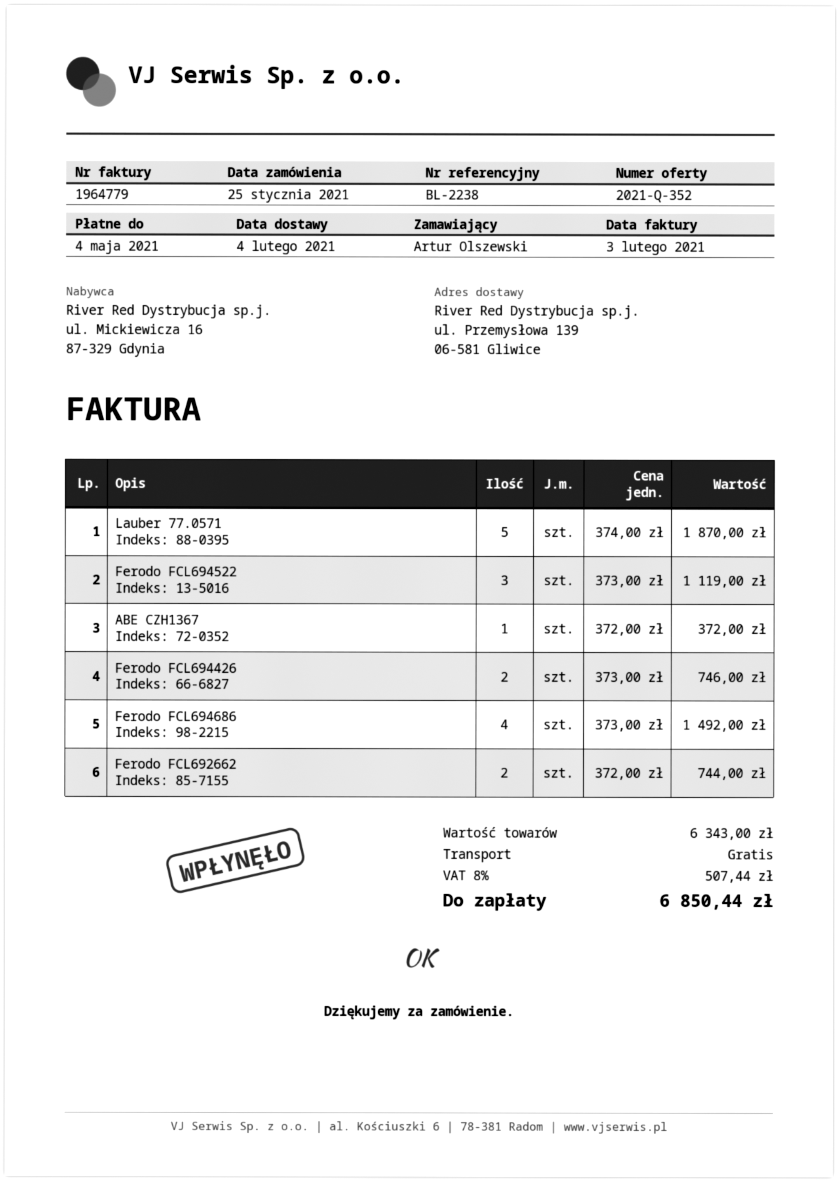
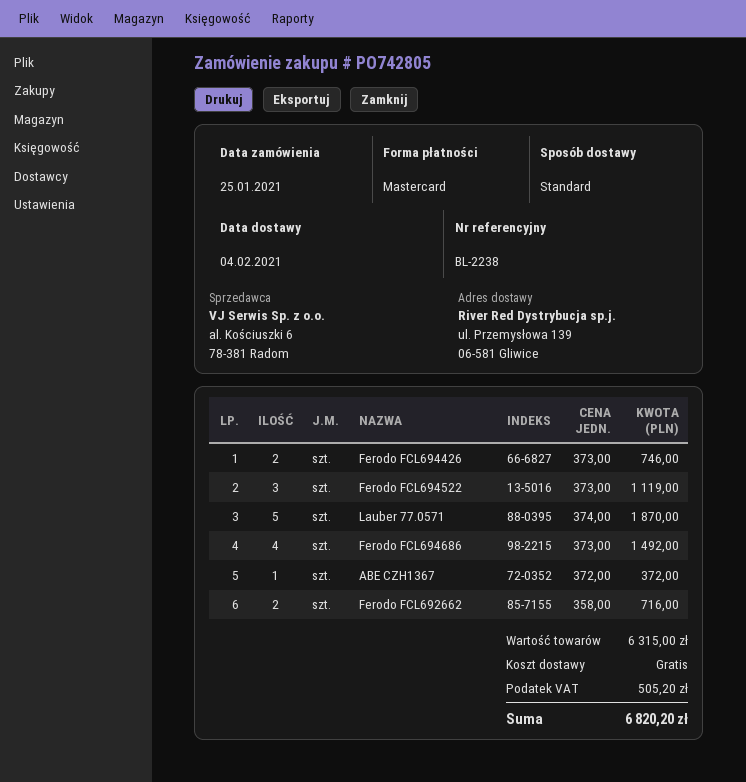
Ferodo FCL692662: 2 x 372.00 = 744.00 -> 2 x 358.00 = 716.00
subtotal: 6343.00 -> 6315.00
tax: 507.44 -> 505.20
total: 6850.44 -> 6820.20

